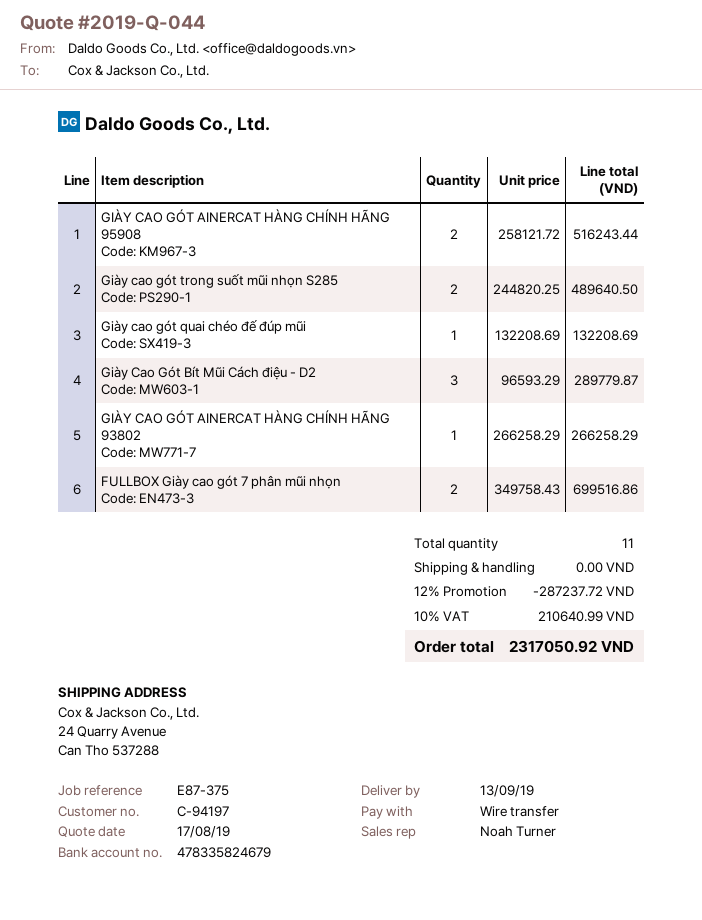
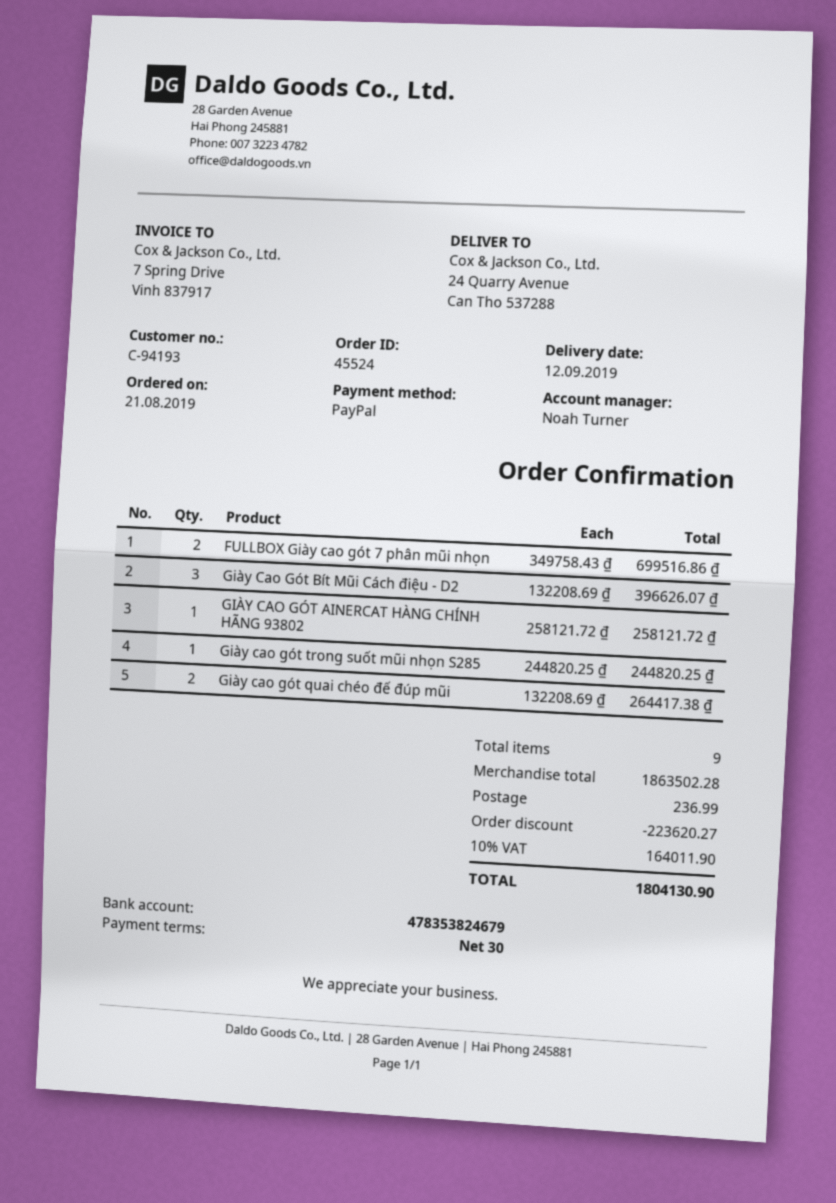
delivery date: 2019-09-13 -> 2019-09-12
customer number: C-94197 -> C-94193
payment method: bank transfer -> PayPal
bank account: 478335824679 -> 478353824679
GIÀY CAO GÓT AINERCAT HÀNG CHÍNH HÃNG 95908: 2 x 258121.72 = 516243.44 -> none
Giày cao gót trong suốt mũi nhọn S285: 2 x 244820.25 = 489640.50 -> 1 x 244820.25 = 244820.25
Giày cao gót quai chéo đế đúp mũi: 1 x 132208.69 = 132208.69 -> 2 x 132208.69 = 264417.38
Giày Cao Gót Bít Mũi Cách điệu - D2: 3 x 96593.29 = 289779.87 -> 3 x 132208.69 = 396626.07
GIÀY CAO GÓT AINERCAT HÀNG CHÍNH HÃNG 93802: 1 x 266258.29 = 266258.29 -> 1 x 258121.72 = 258121.72
total quantity: 11 -> 9
discount: 287237.72 -> 223620.27
shipping: 0.00 -> 236.99
tax: 10% = 210640.99 -> 10% = 164011.90
total: 2317050.92 -> 1804130.90

